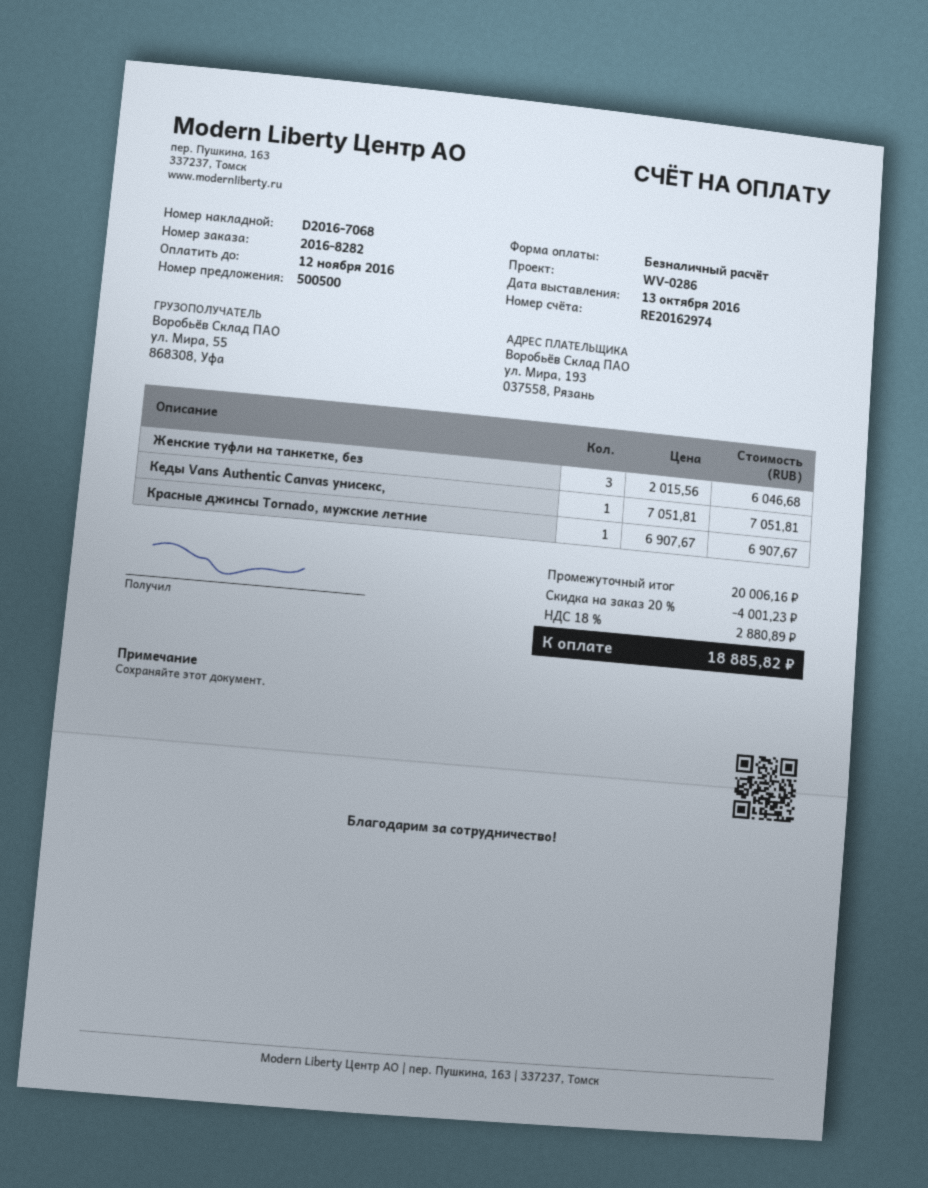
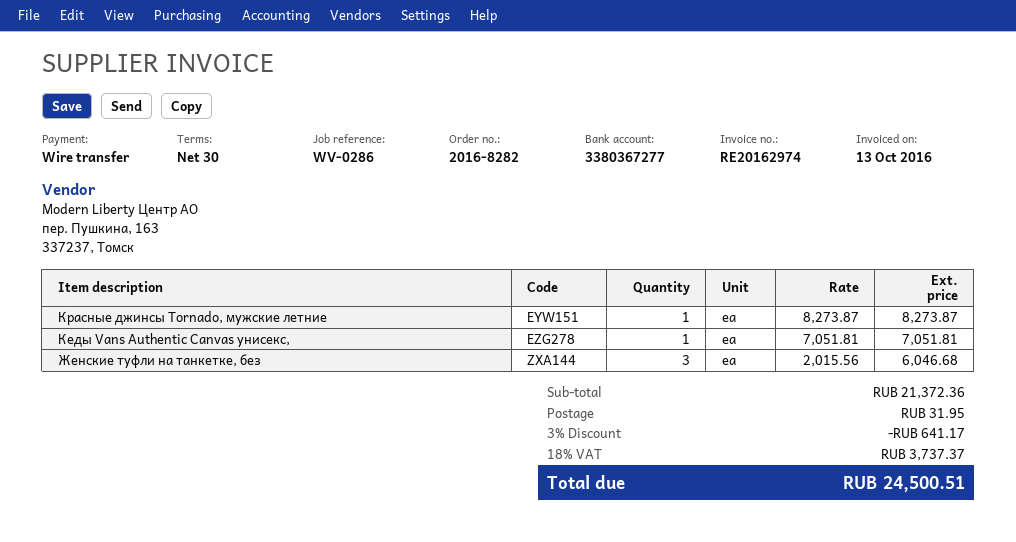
Красные джинсы Tornado, мужские летние: 1 x 6907.67 = 6907.67 -> 1 x 8273.87 = 8273.87
subtotal: 20006.16 -> 21372.36
discount: 20% = 4001.23 -> 3% = 641.17
shipping: none -> 31.95
tax: 18% = 2880.89 -> 18% = 3737.37
total: 18885.82 -> 24500.51

